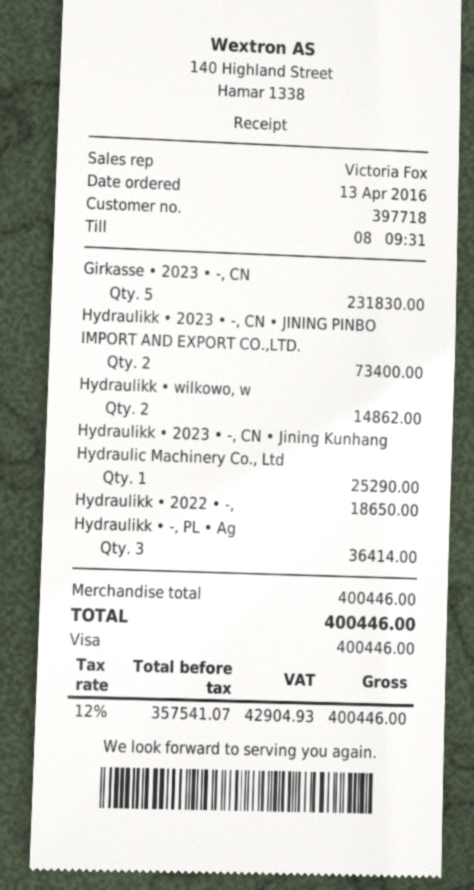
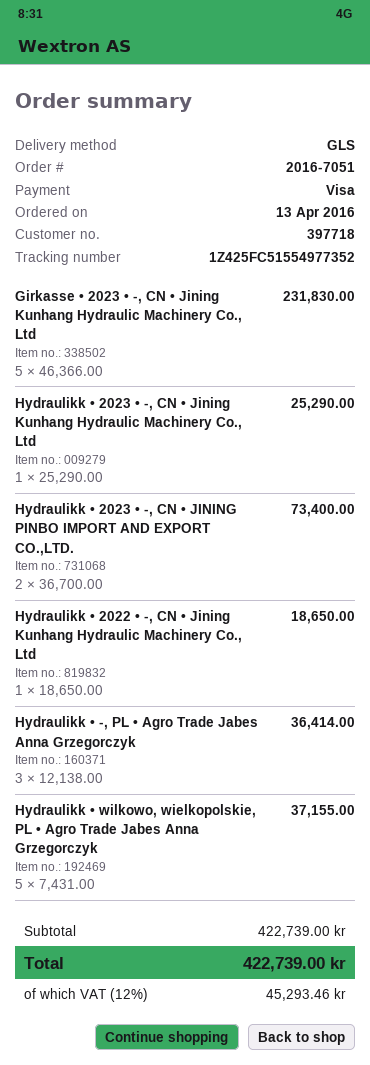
Hydraulikk • wilkowo, w: 2 for 14862.00 -> 5 for 37155.00
subtotal: 400446.00 -> 422739.00
tax: 12% = 42904.93 -> 12% = 45293.46
total: 400446.00 -> 422739.00

